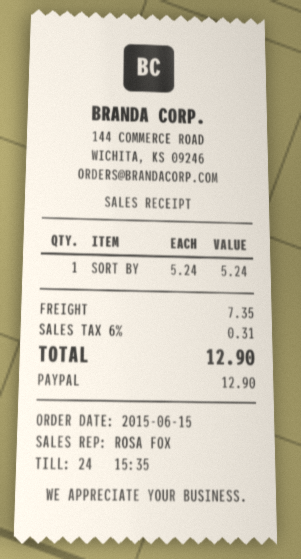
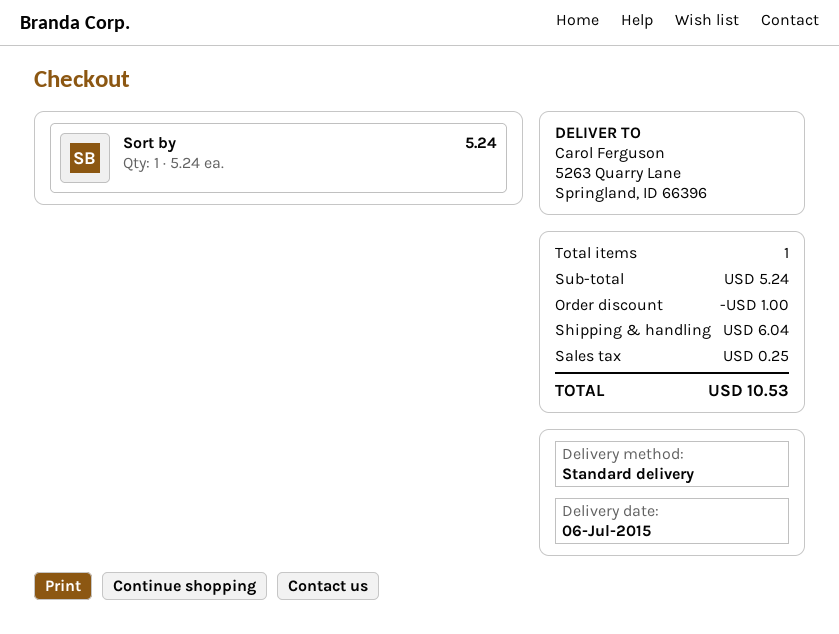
discount: none -> 1.00
shipping: 7.35 -> 6.04
tax: 0.31 -> 0.25
total: 12.90 -> 10.53

